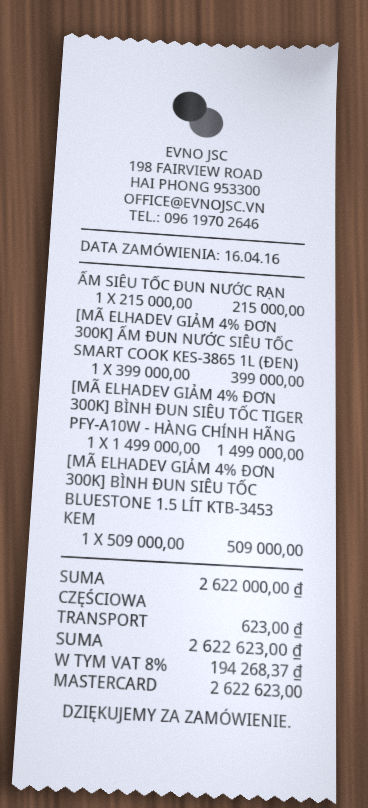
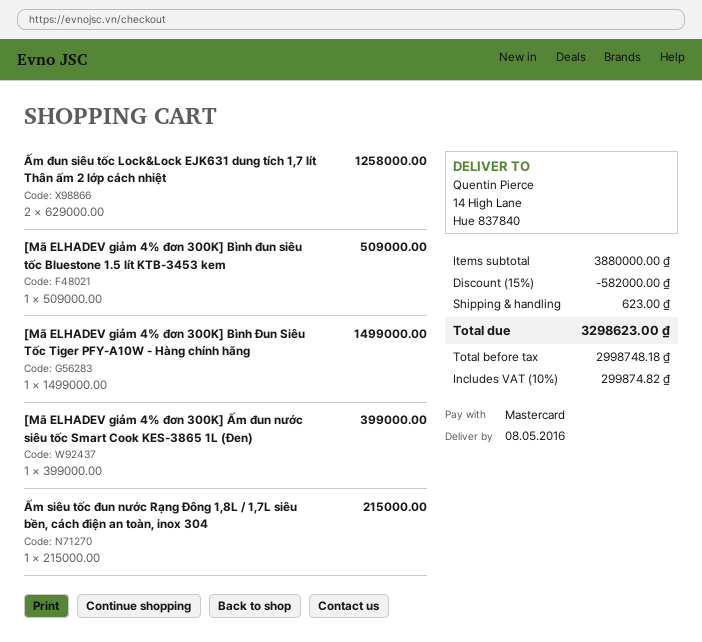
Ấm đun siêu tốc Lock&Lock EJK631 dung tích 1,7 lít Thân ấm 2 lớp cách nhiệt: none -> 2 x 629000.00 = 1258000.00
subtotal: 2622000.00 -> 3880000.00
discount: none -> 15% = 582000.00
tax: 8% = 194268.37 -> 10% = 299874.82
total: 2622623.00 -> 3298623.00

